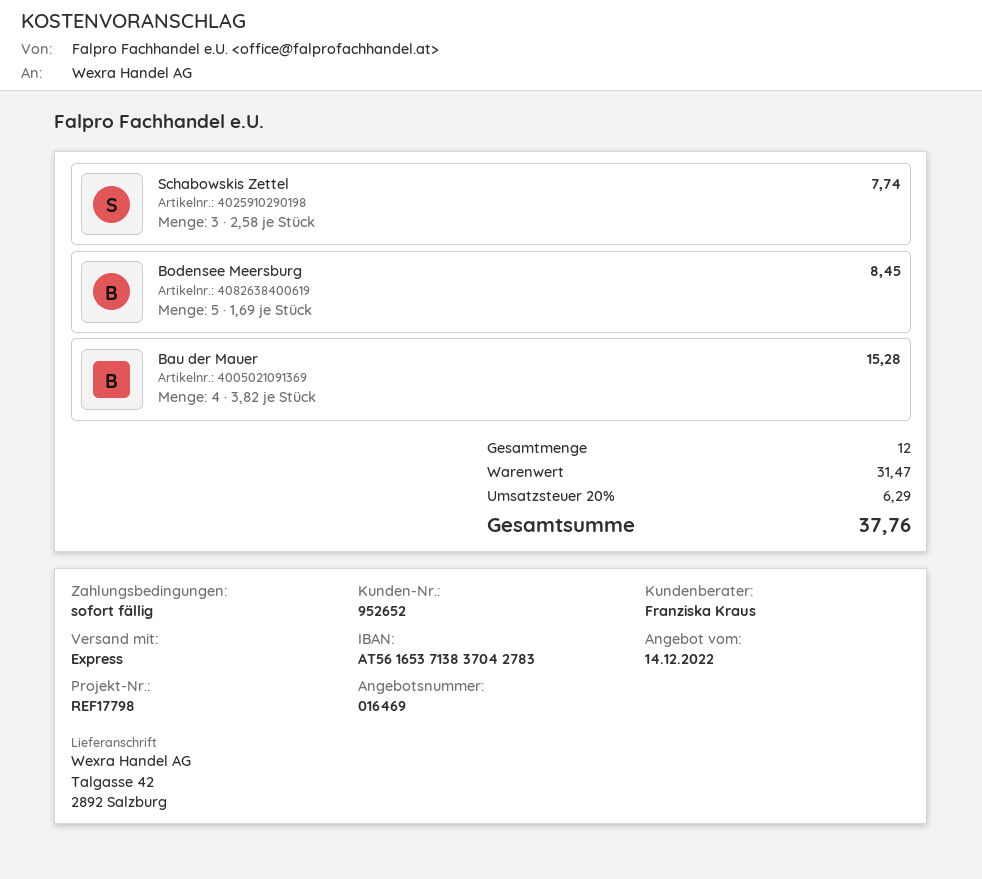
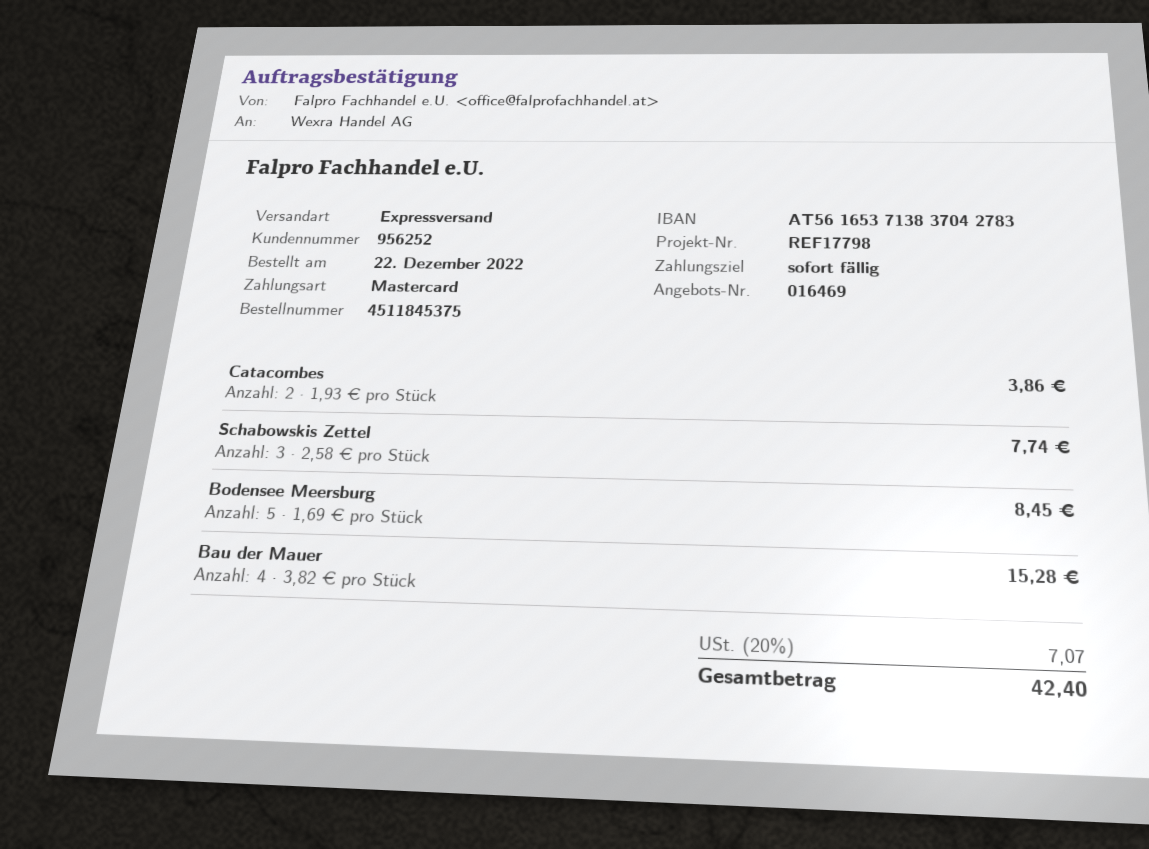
customer number: 952652 -> 956252
Catacombes: none -> 2 x 1.93 = 3.86
tax: 20% = 6.29 -> 20% = 7.07
total: 37.76 -> 42.40

